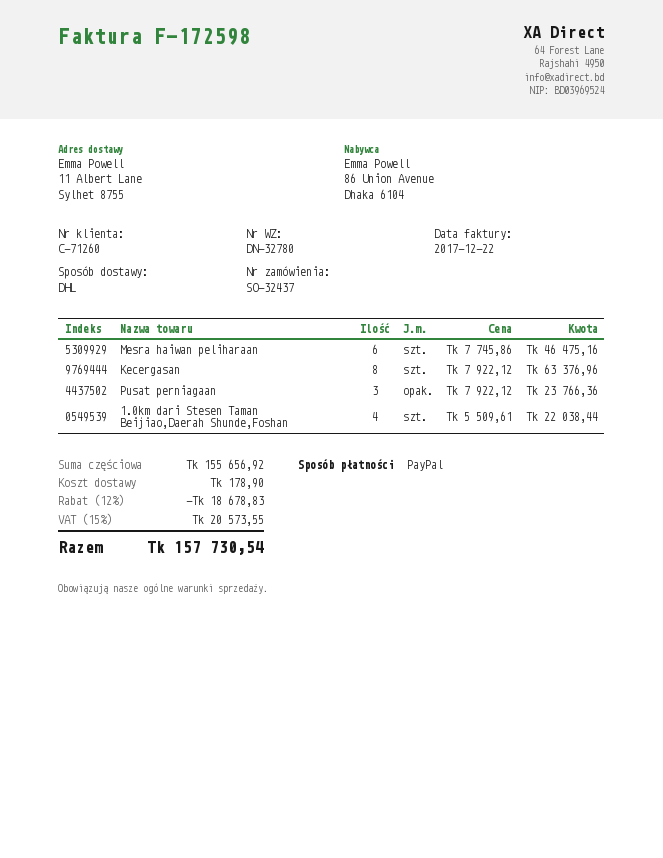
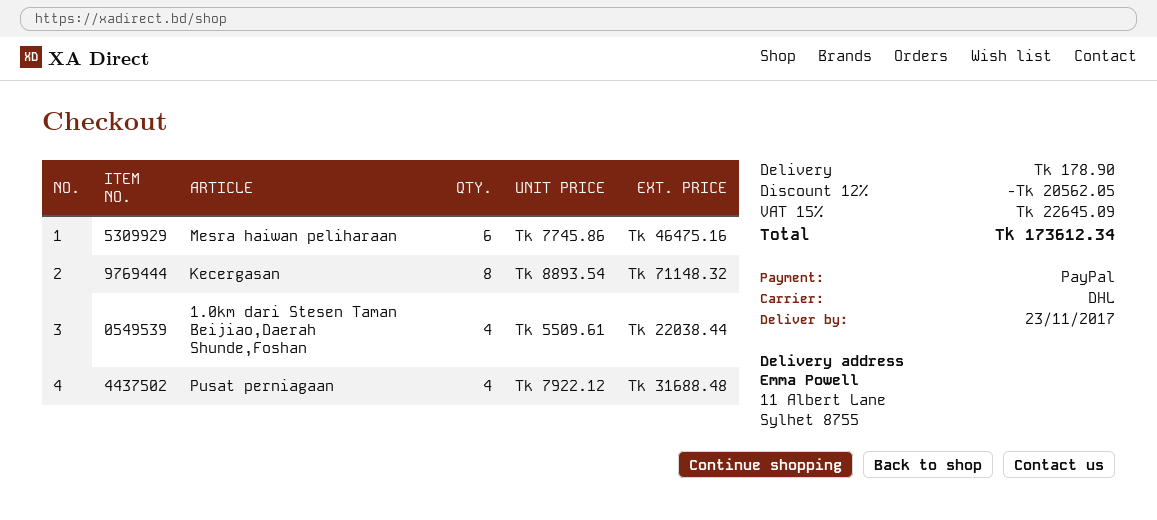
Kecergasan: 8 x 7922.12 = 63376.96 -> 8 x 8893.54 = 71148.32
Pusat perniagaan: 3 x 7922.12 = 23766.36 -> 4 x 7922.12 = 31688.48
discount: 12% = 18678.83 -> 12% = 20562.05
tax: 15% = 20573.55 -> 15% = 22645.09
total: 157730.54 -> 173612.34

